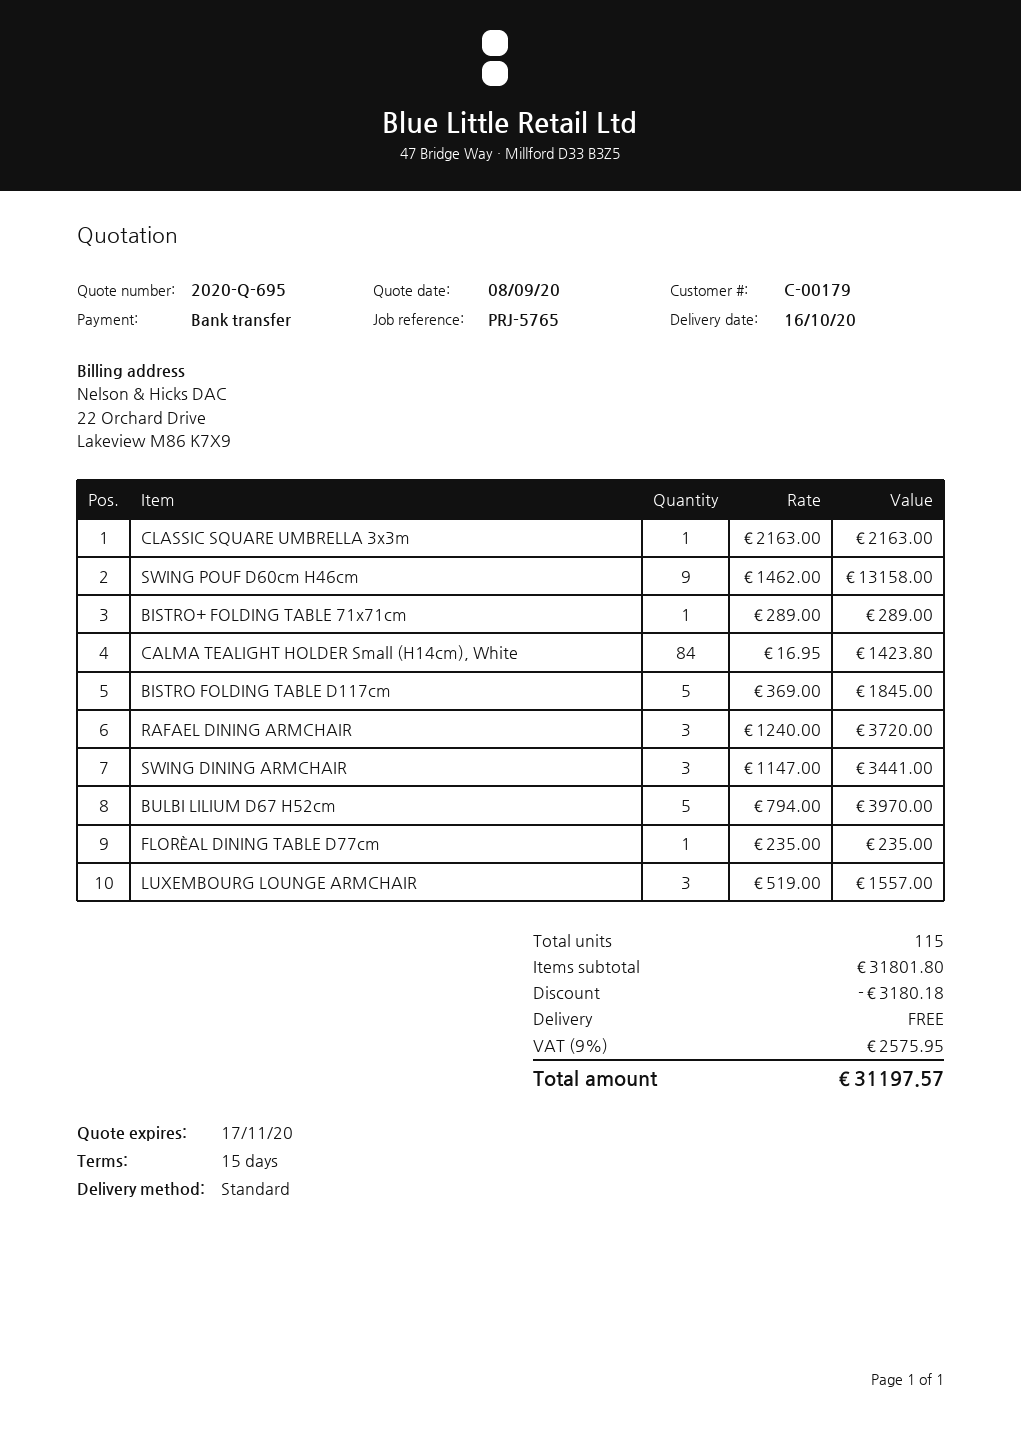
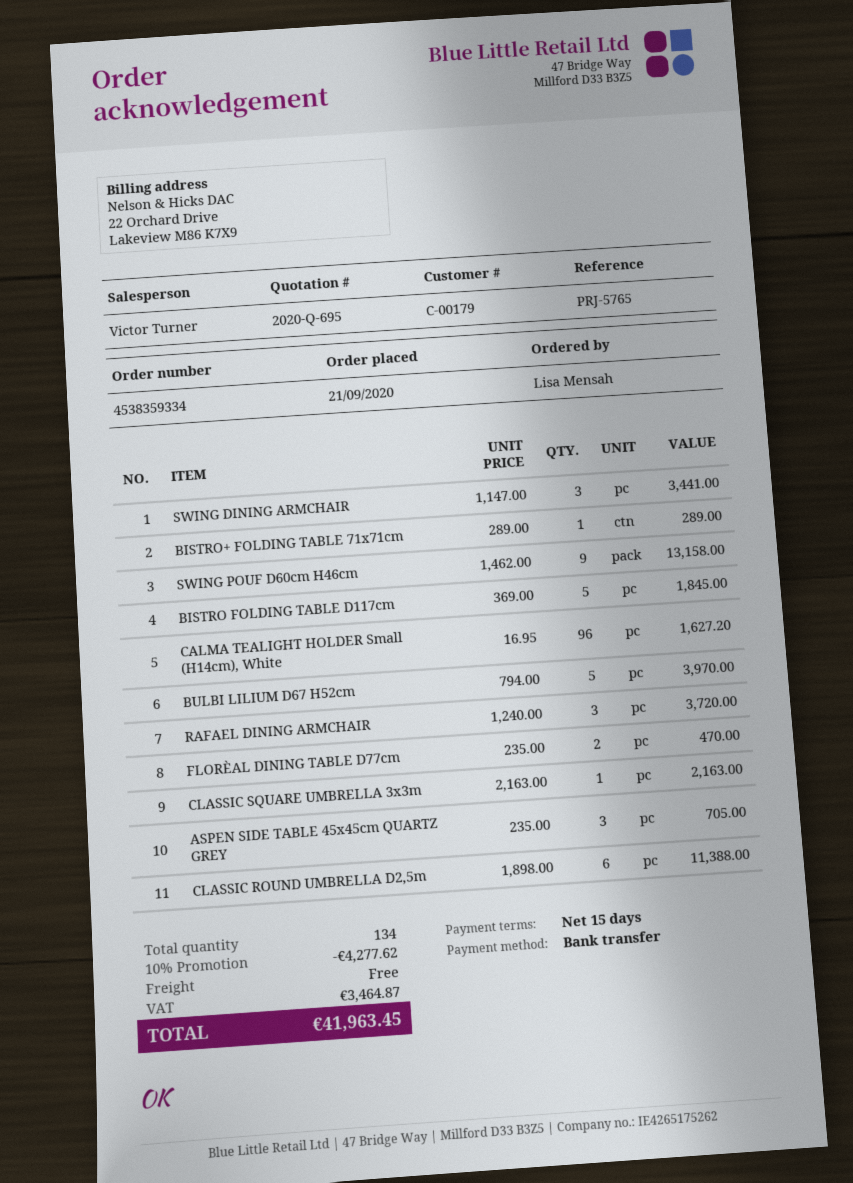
CALMA TEALIGHT HOLDER Small (H14cm), White: 84 x 16.95 = 1423.80 -> 96 x 16.95 = 1627.20
FLORÈAL DINING TABLE D77cm: 1 x 235.00 = 235.00 -> 2 x 235.00 = 470.00
LUXEMBOURG LOUNGE ARMCHAIR: 3 x 519.00 = 1557.00 -> none
ASPEN SIDE TABLE 45x45cm QUARTΖ GREY: none -> 3 x 235.00 = 705.00
CLASSIC ROUND UMBRELLA D2,5m: none -> 6 x 1898.00 = 11388.00
total quantity: 115 -> 134
discount: 3180.18 -> 4277.62
tax: 2575.95 -> 3464.87
total: 31197.57 -> 41963.45

